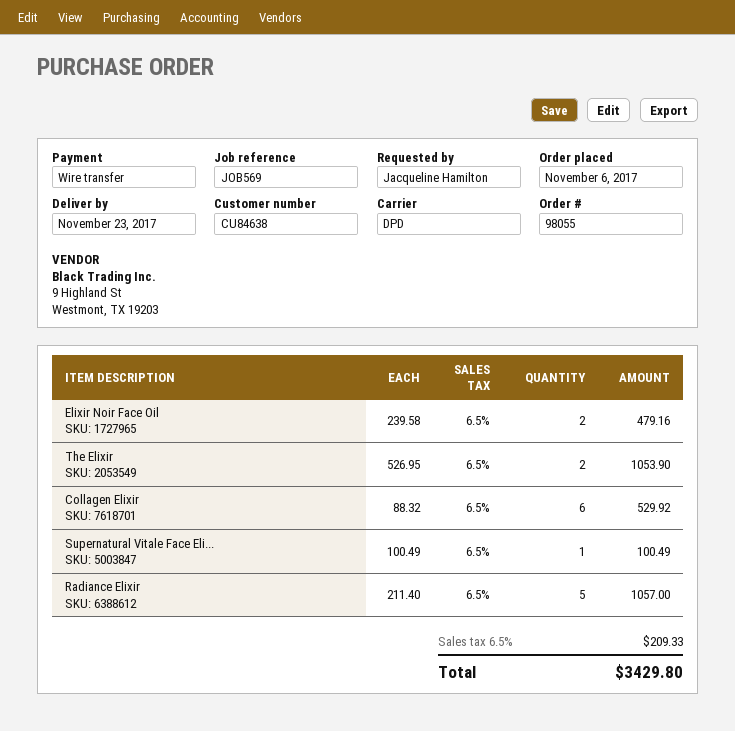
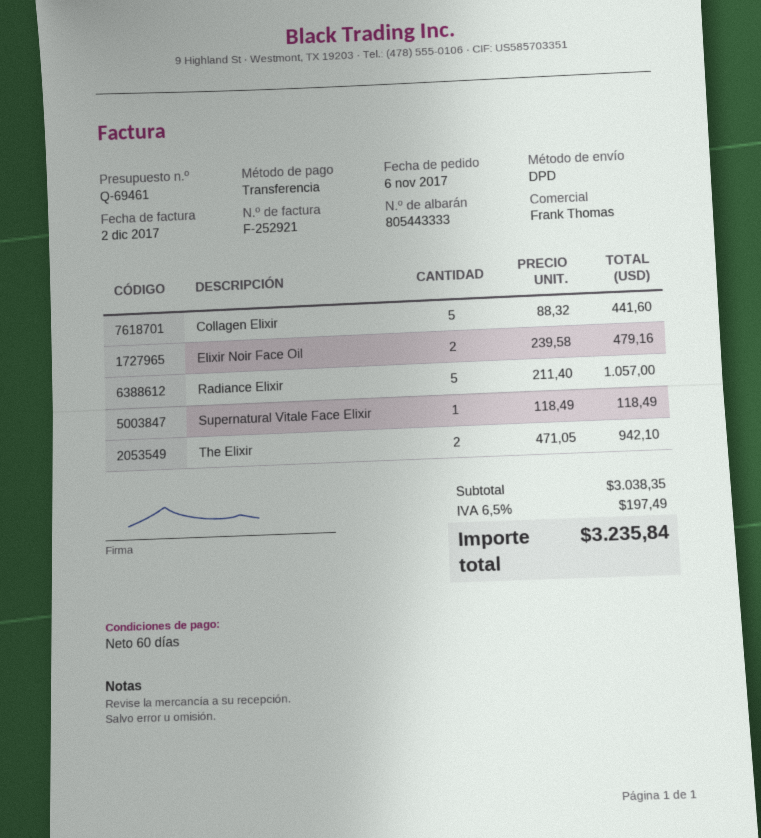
The Elixir: 2 x 526.95 = 1053.90 -> 2 x 471.05 = 942.10
Collagen Elixir: 6 x 88.32 = 529.92 -> 5 x 88.32 = 441.60
Supernatural Vitale Face Eli...: 1 x 100.49 = 100.49 -> 1 x 118.49 = 118.49
tax: 6.5% = 209.33 -> 6.5% = 197.49
total: 3429.80 -> 3235.84

